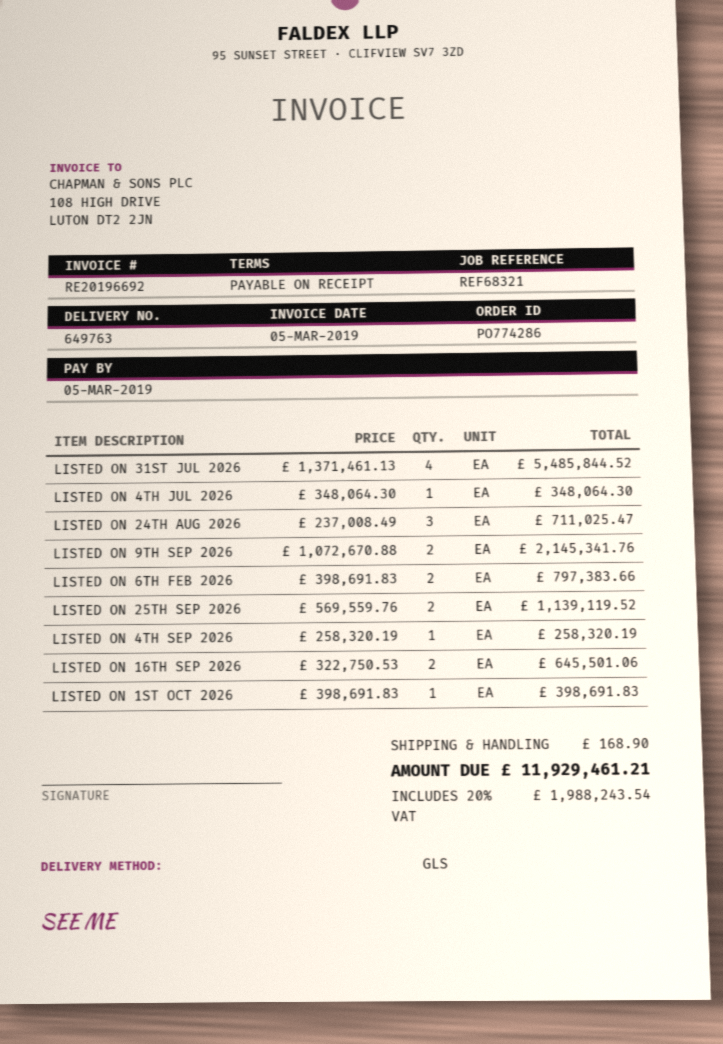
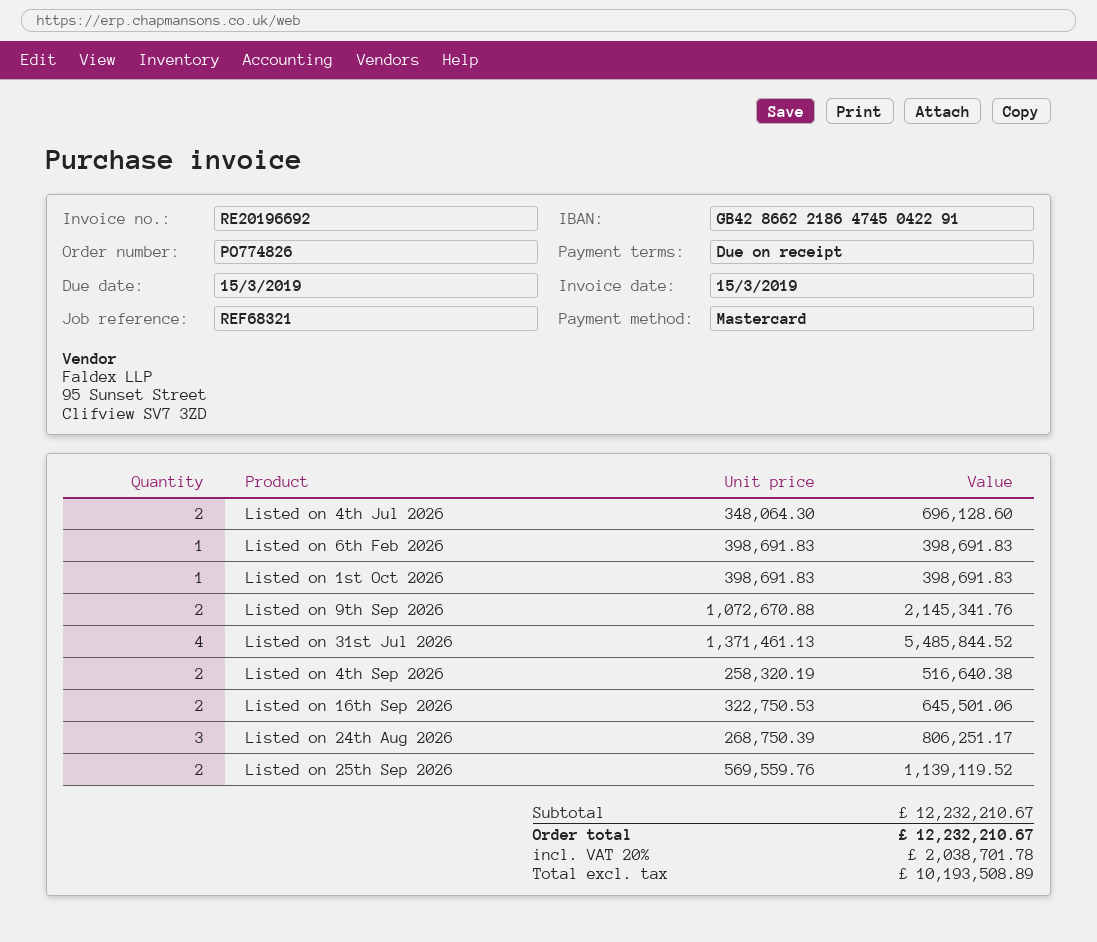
order number: PO774286 -> PO774826
invoice date: 2019-03-05 -> 2019-03-15
due date: 2019-03-05 -> 2019-03-15
LISTED ON 4TH JUL 2026: 1 x 348064.30 = 348064.30 -> 2 x 348064.30 = 696128.60
LISTED ON 24TH AUG 2026: 3 x 237008.49 = 711025.47 -> 3 x 268750.39 = 806251.17
LISTED ON 6TH FEB 2026: 2 x 398691.83 = 797383.66 -> 1 x 398691.83 = 398691.83
LISTED ON 4TH SEP 2026: 1 x 258320.19 = 258320.19 -> 2 x 258320.19 = 516640.38
shipping: 168.90 -> none
tax: 20% = 1988243.54 -> 20% = 2038701.78
total: 11929461.21 -> 12232210.67

